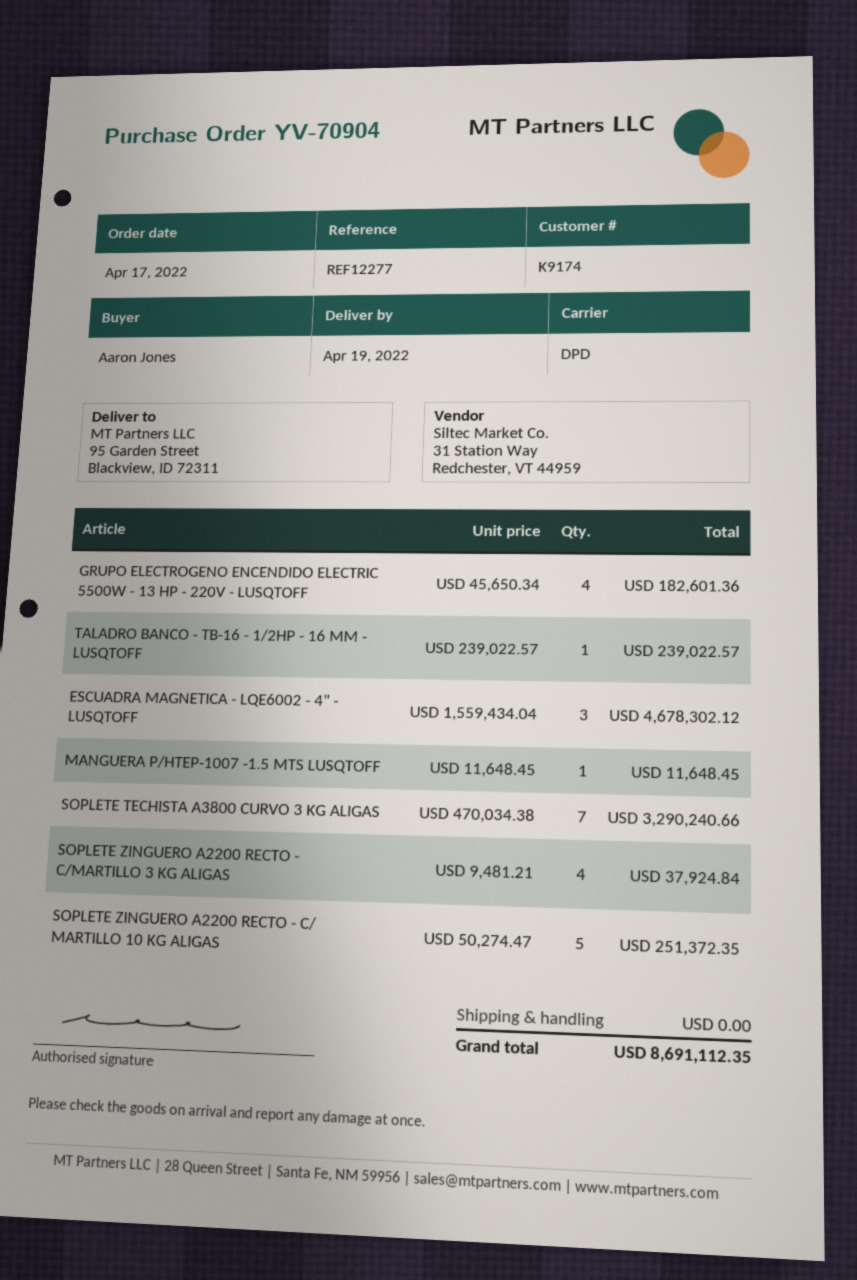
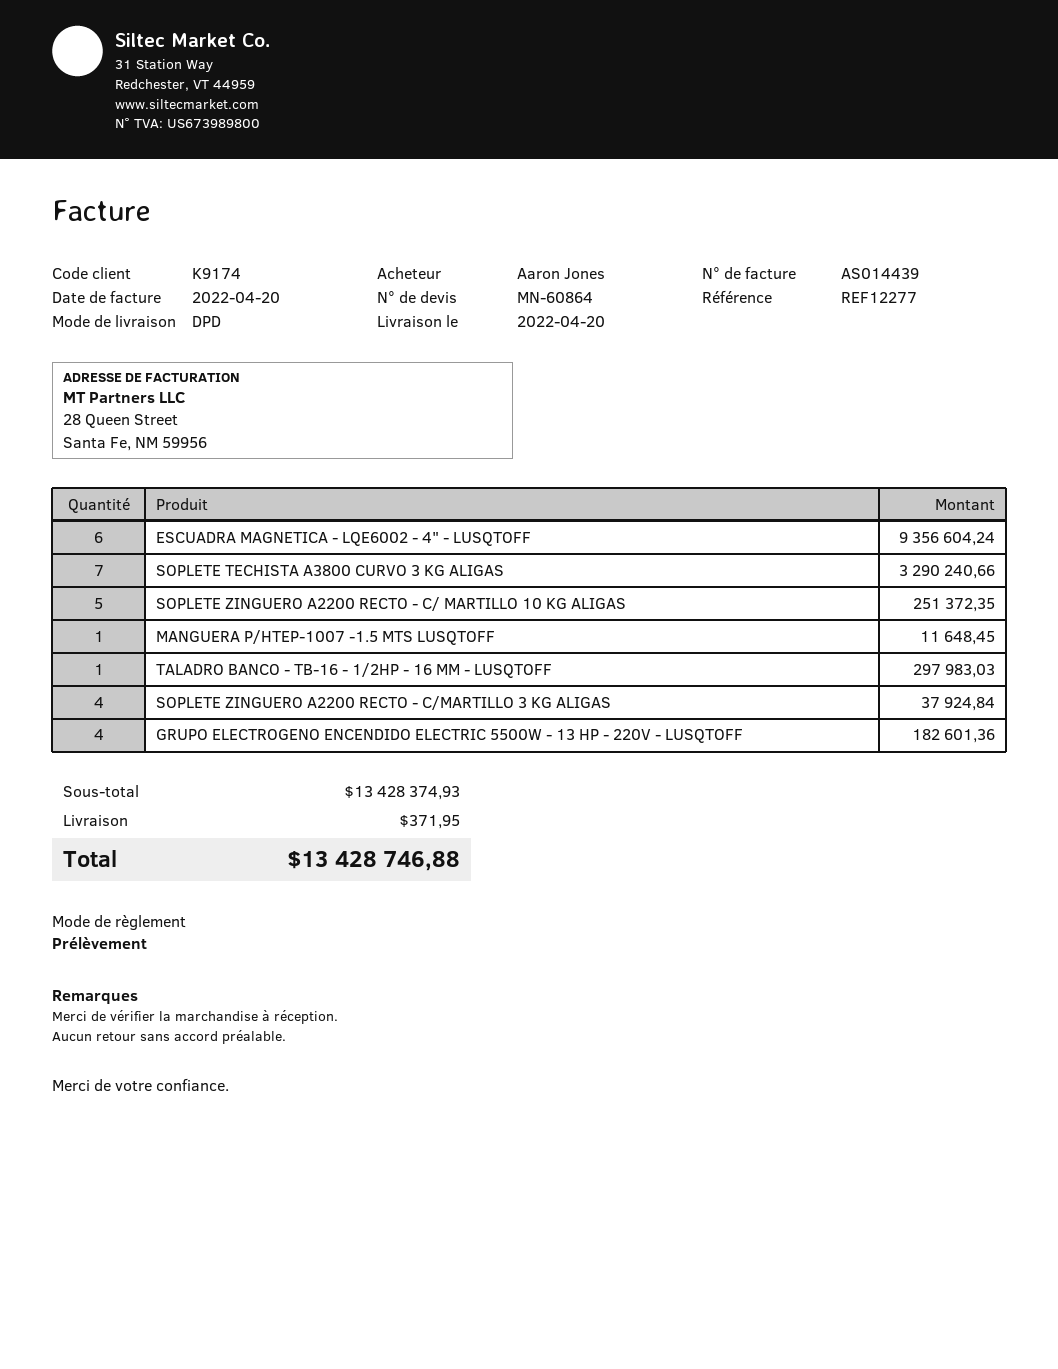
delivery date: 2022-04-19 -> 2022-04-20
TALADRO BANCO - TB-16 - 1/2HP - 16 MM - LUSQTOFF: 1 for 239022.57 -> 1 for 297983.03
ESCUADRA MAGNETICA - LQE6002 - 4" - LUSQTOFF: 3 for 4678302.12 -> 6 for 9356604.24
shipping: 0.00 -> 371.95
total: 8691112.35 -> 13428746.88

